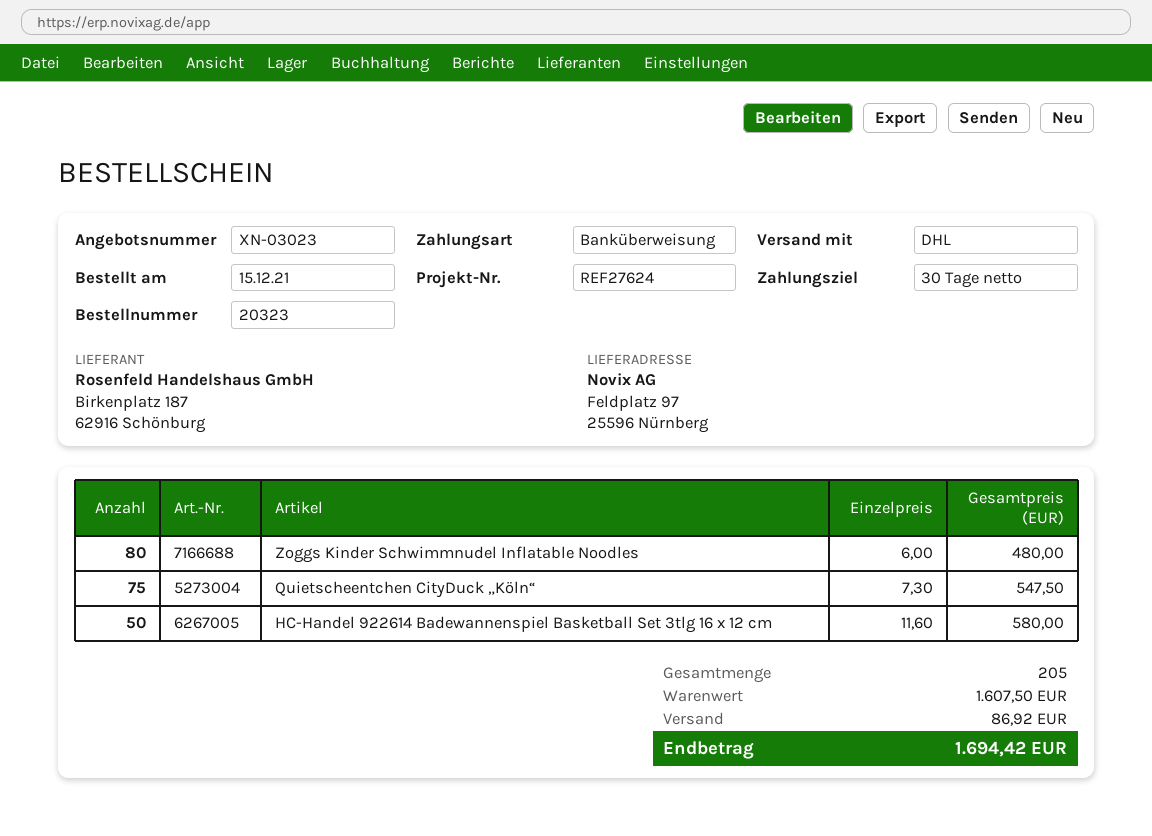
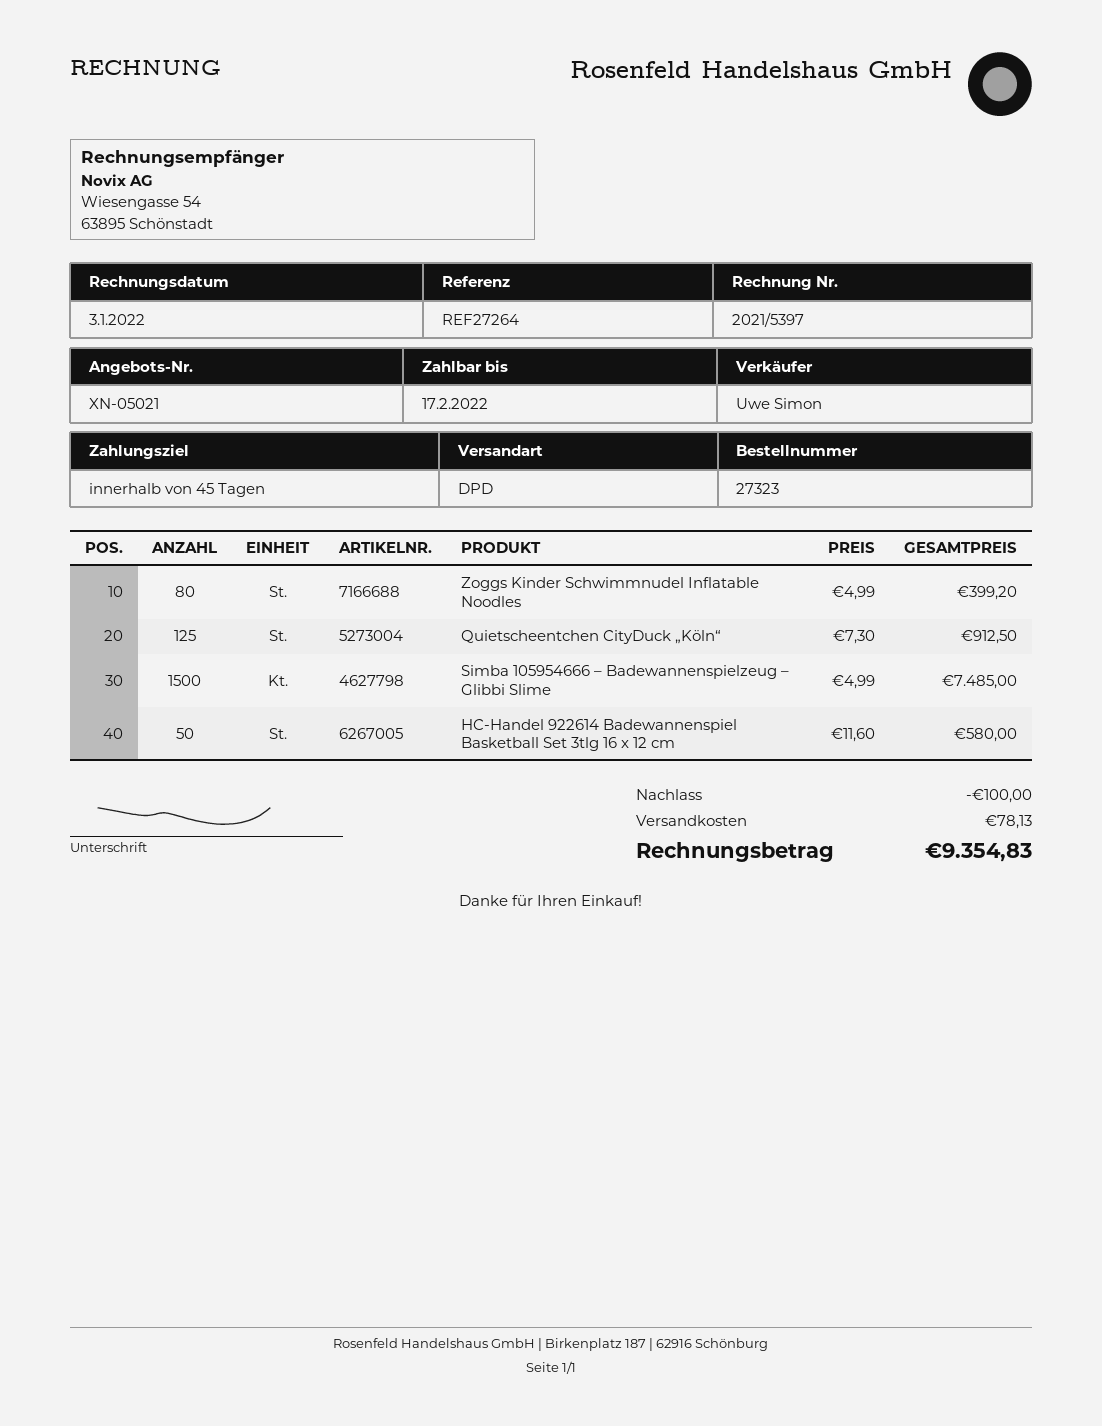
quote number: XN-03023 -> XN-05021
order number: 20323 -> 27323
payment terms: 30 days -> 45 days
reference: REF27624 -> REF27264
shipping method: DHL -> DPD
Zoggs Kinder Schwimmnudel Inflatable Noodles: 80 x 6.00 = 480.00 -> 80 x 4.99 = 399.20
Quietscheentchen CityDuck „Köln“: 75 x 7.30 = 547.50 -> 125 x 7.30 = 912.50
Simba 105954666 – Badewannenspielzeug – Glibbi Slime: none -> 1500 x 4.99 = 7485.00
discount: none -> 100.00
shipping: 86.92 -> 78.13
total: 1694.42 -> 9354.83

